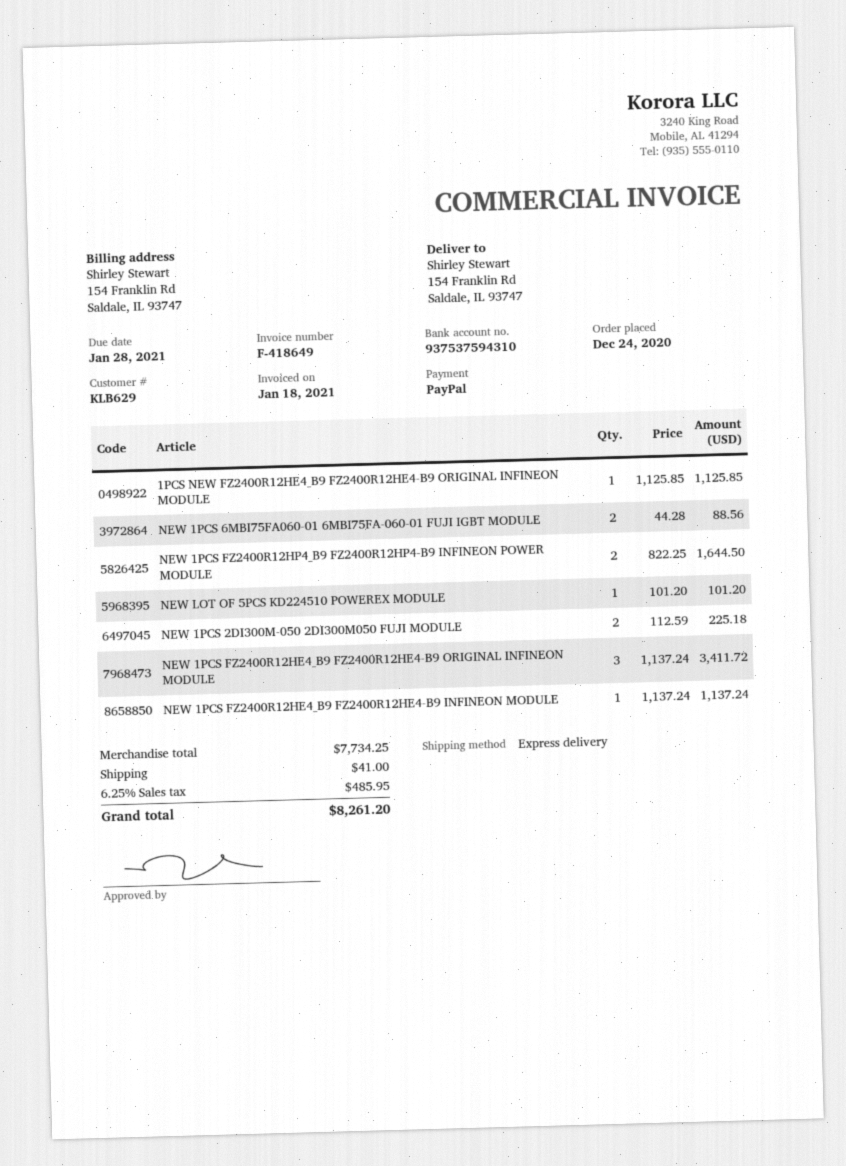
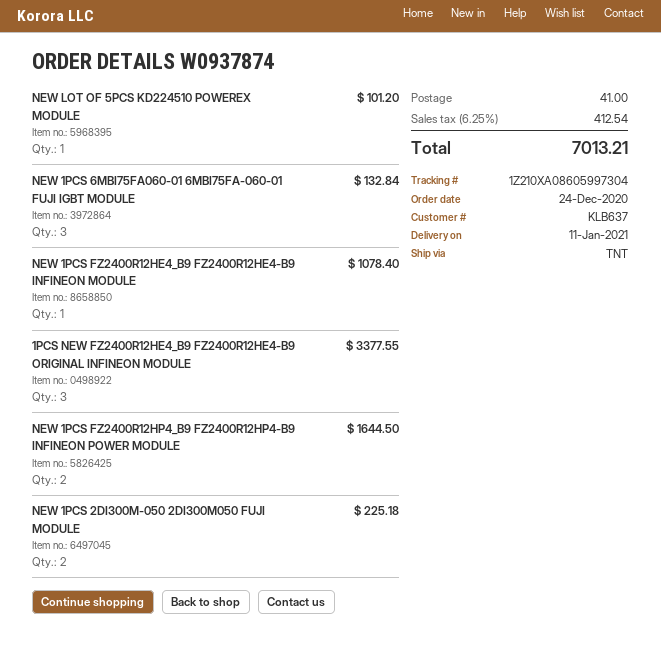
customer number: KLB629 -> KLB637
shipping method: express -> TNT
1PCS NEW FZ2400R12HE4_B9 FZ2400R12HE4-B9 ORIGINAL INFINEON MODULE: 1 for 1125.85 -> 3 for 3377.55
NEW 1PCS 6MBI75FA060-01 6MBI75FA-060-01 FUJI IGBT MODULE: 2 for 88.56 -> 3 for 132.84
NEW 1PCS FZ2400R12HE4_B9 FZ2400R12HE4-B9 ORIGINAL INFINEON MODULE: 3 for 3411.72 -> none
NEW 1PCS FZ2400R12HE4_B9 FZ2400R12HE4-B9 INFINEON MODULE: 1 for 1137.24 -> 1 for 1078.40
tax: 6.25% = 485.95 -> 6.25% = 412.54
total: 8261.20 -> 7013.21

